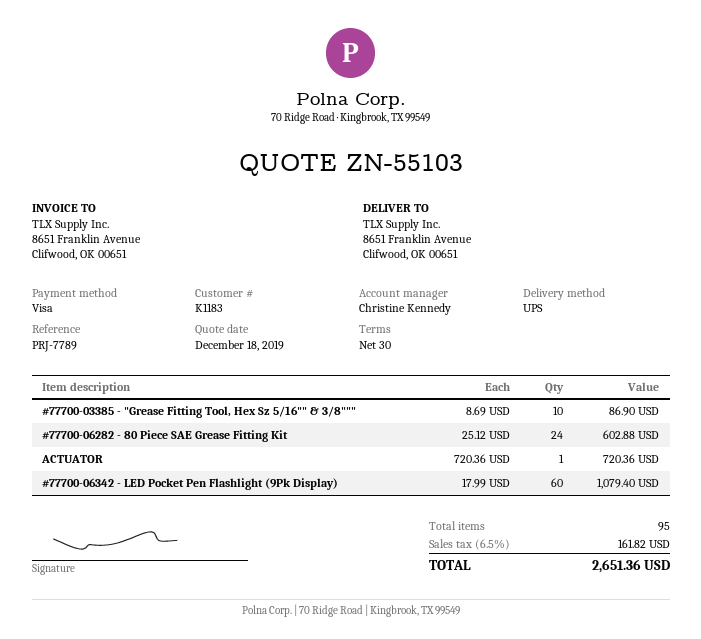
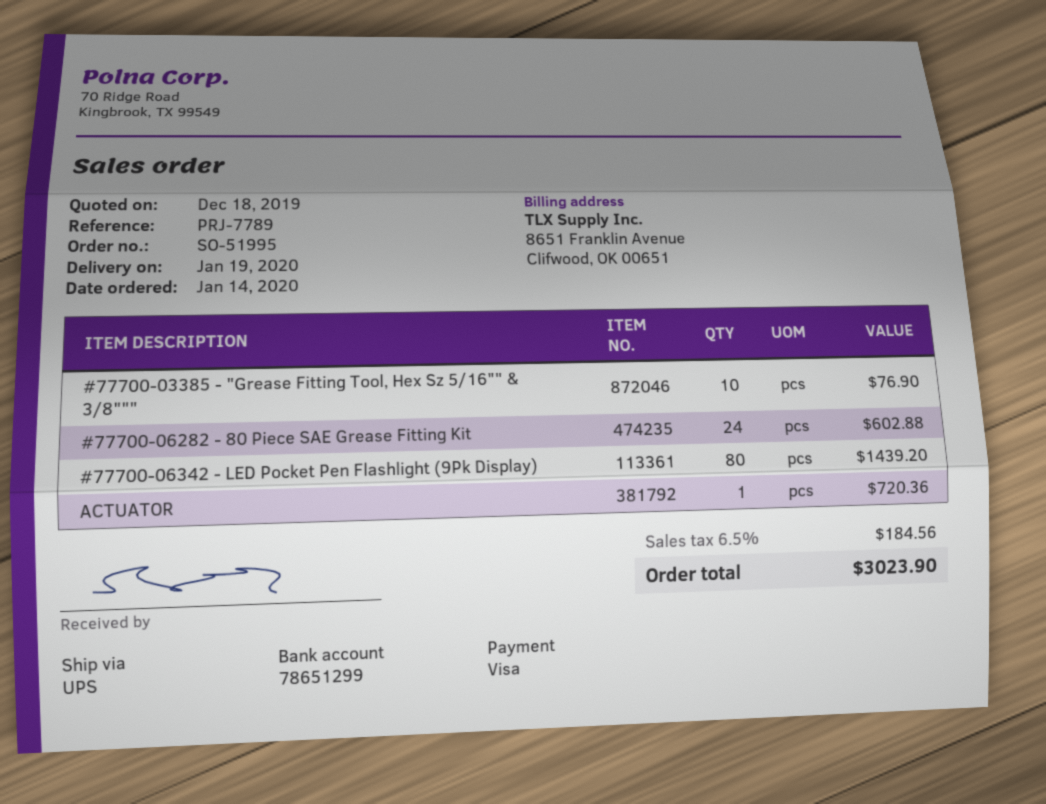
#77700-03385 - "Grease Fitting Tool, Hex Sz 5/16"" & 3/8""": 10 for 86.90 -> 10 for 76.90
#77700-06342 - LED Pocket Pen Flashlight (9Pk Display): 60 for 1079.40 -> 80 for 1439.20
tax: 6.5% = 161.82 -> 6.5% = 184.56
total: 2651.36 -> 3023.90

